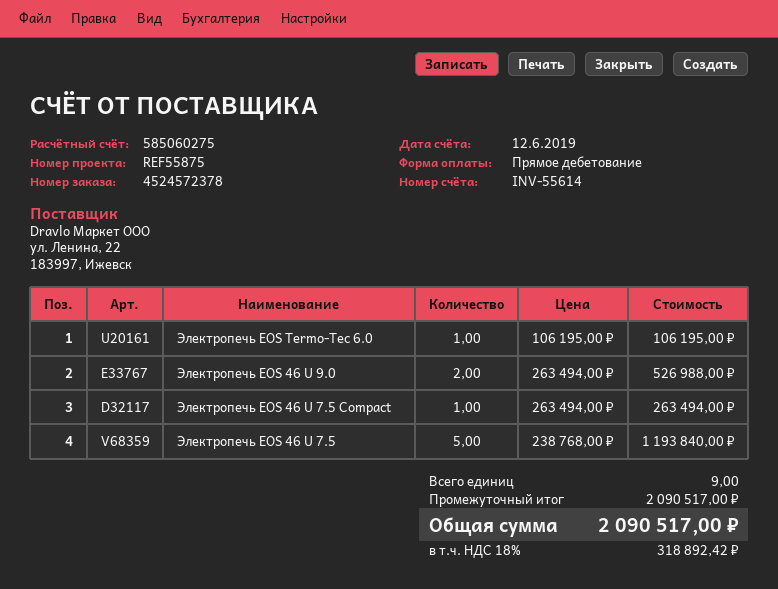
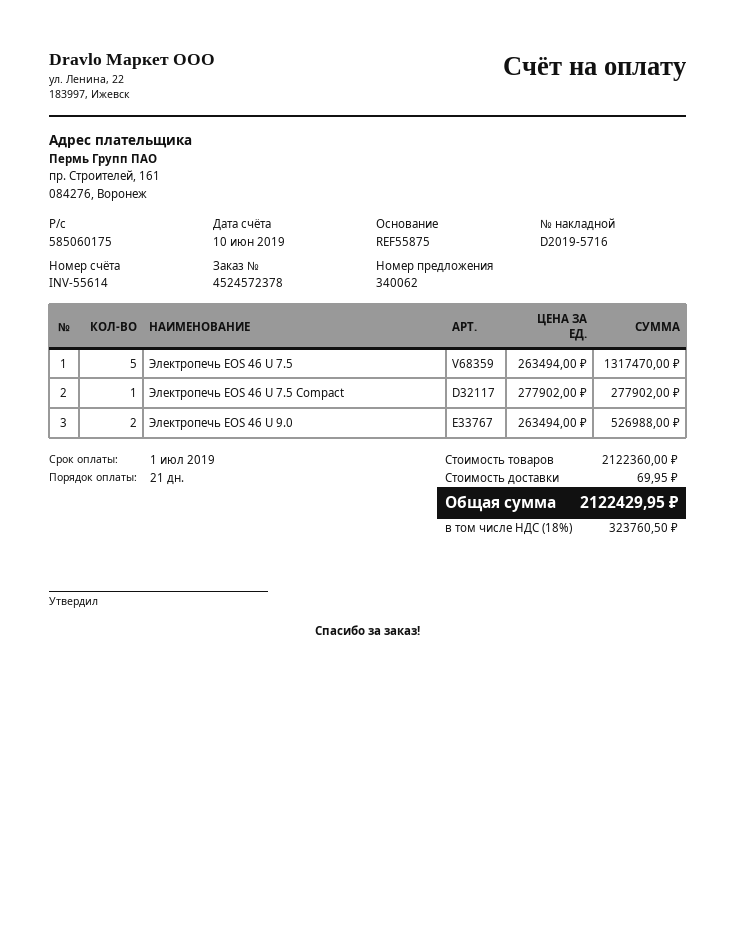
invoice date: 2019-06-12 -> 2019-06-10
bank account: 585060275 -> 585060175
Электропечь EOS Termo-Tec 6.0: 1 x 106195.00 = 106195.00 -> none
Электропечь EOS 46 U 7.5 Compact: 1 x 263494.00 = 263494.00 -> 1 x 277902.00 = 277902.00
Электропечь EOS 46 U 7.5: 5 x 238768.00 = 1193840.00 -> 5 x 263494.00 = 1317470.00
subtotal: 2090517.00 -> 2122360.00
shipping: none -> 69.95
tax: 18% = 318892.42 -> 18% = 323760.50
total: 2090517.00 -> 2122429.95

